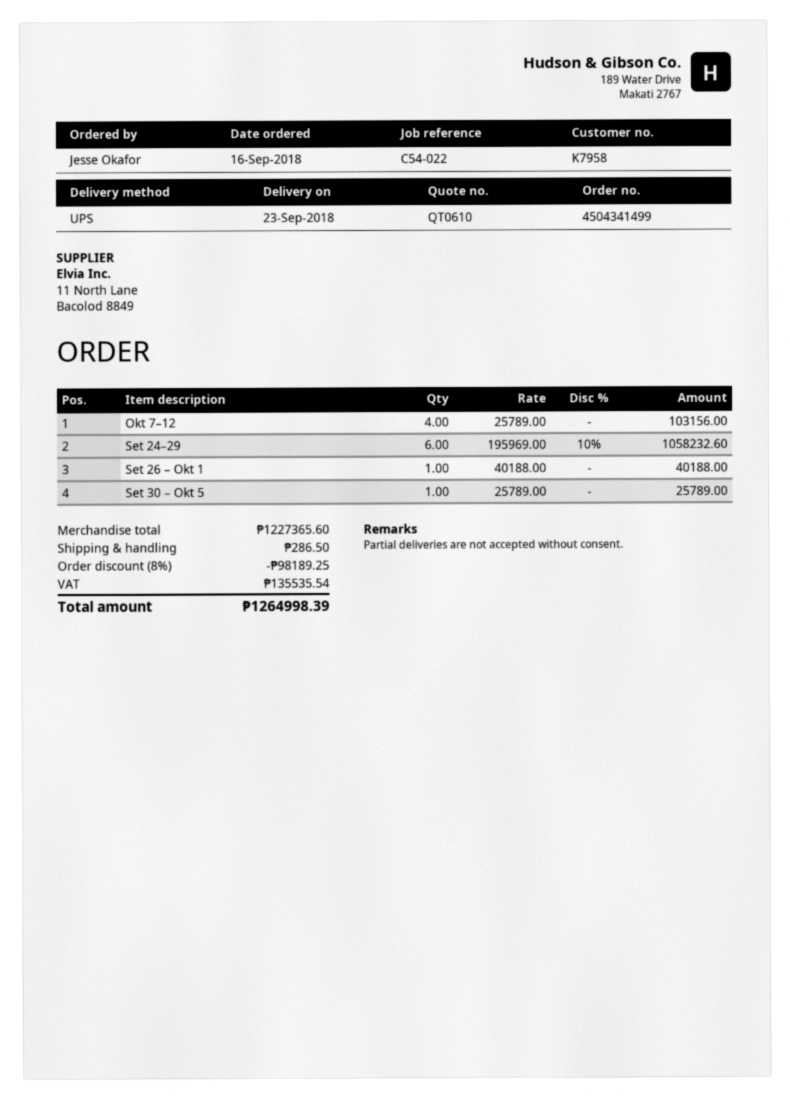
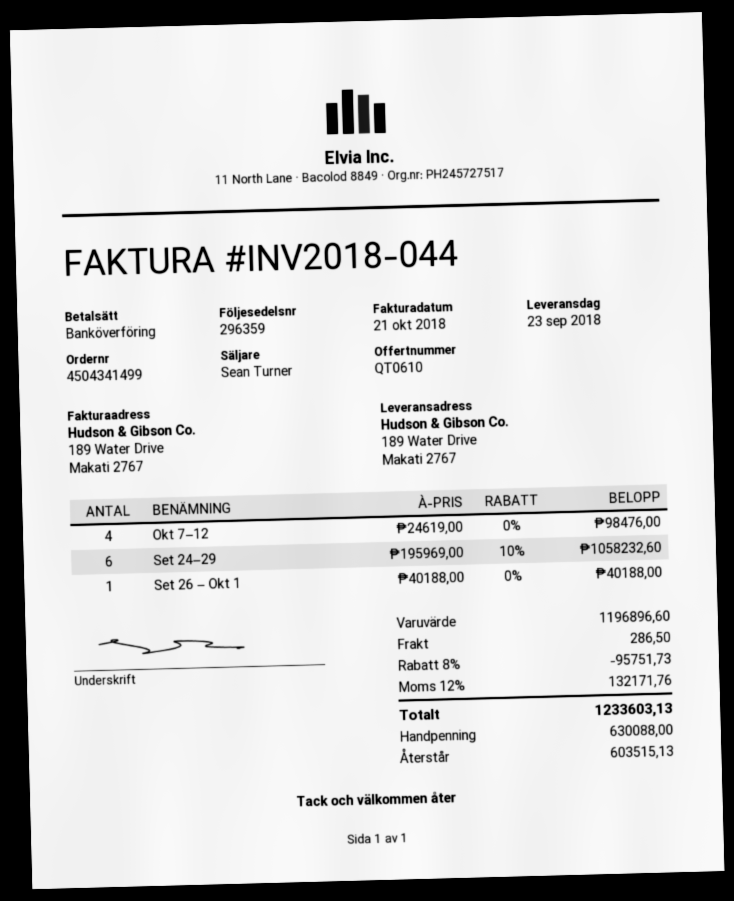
Okt 7–12: 4 x 25789.00 = 103156.00 -> 4 x 24619.00 = 98476.00
Set 30 – Okt 5: 1 x 25789.00 = 25789.00 -> none
subtotal: 1227365.60 -> 1196896.60
discount: 8% = 98189.25 -> 8% = 95751.73
tax: 135535.54 -> 132171.76
total: 1264998.39 -> 1233603.13

